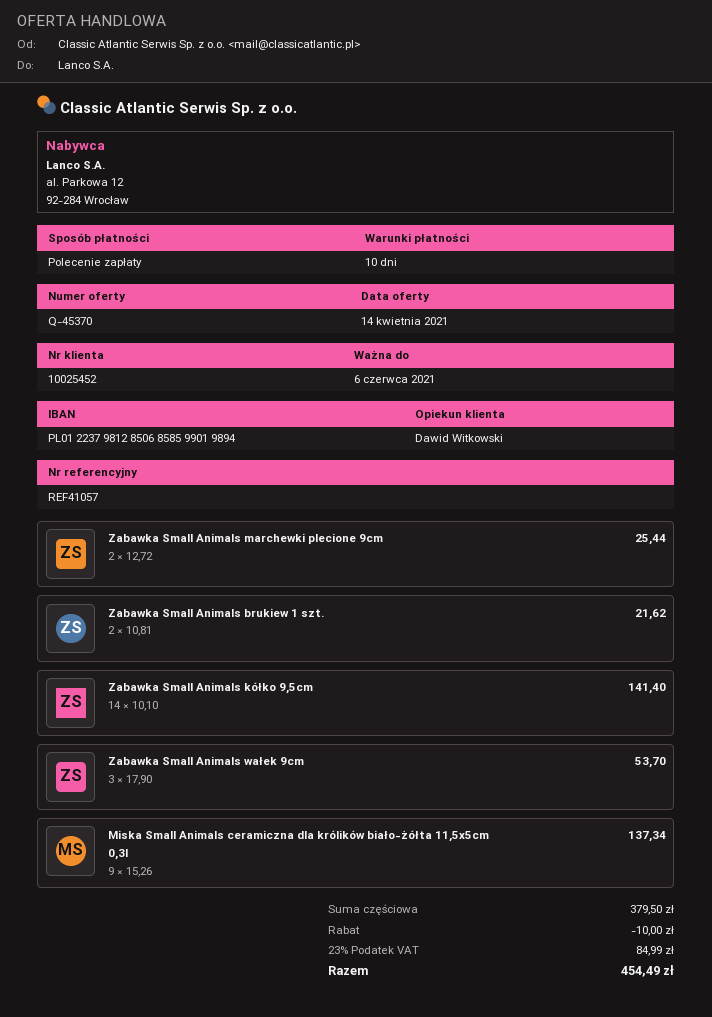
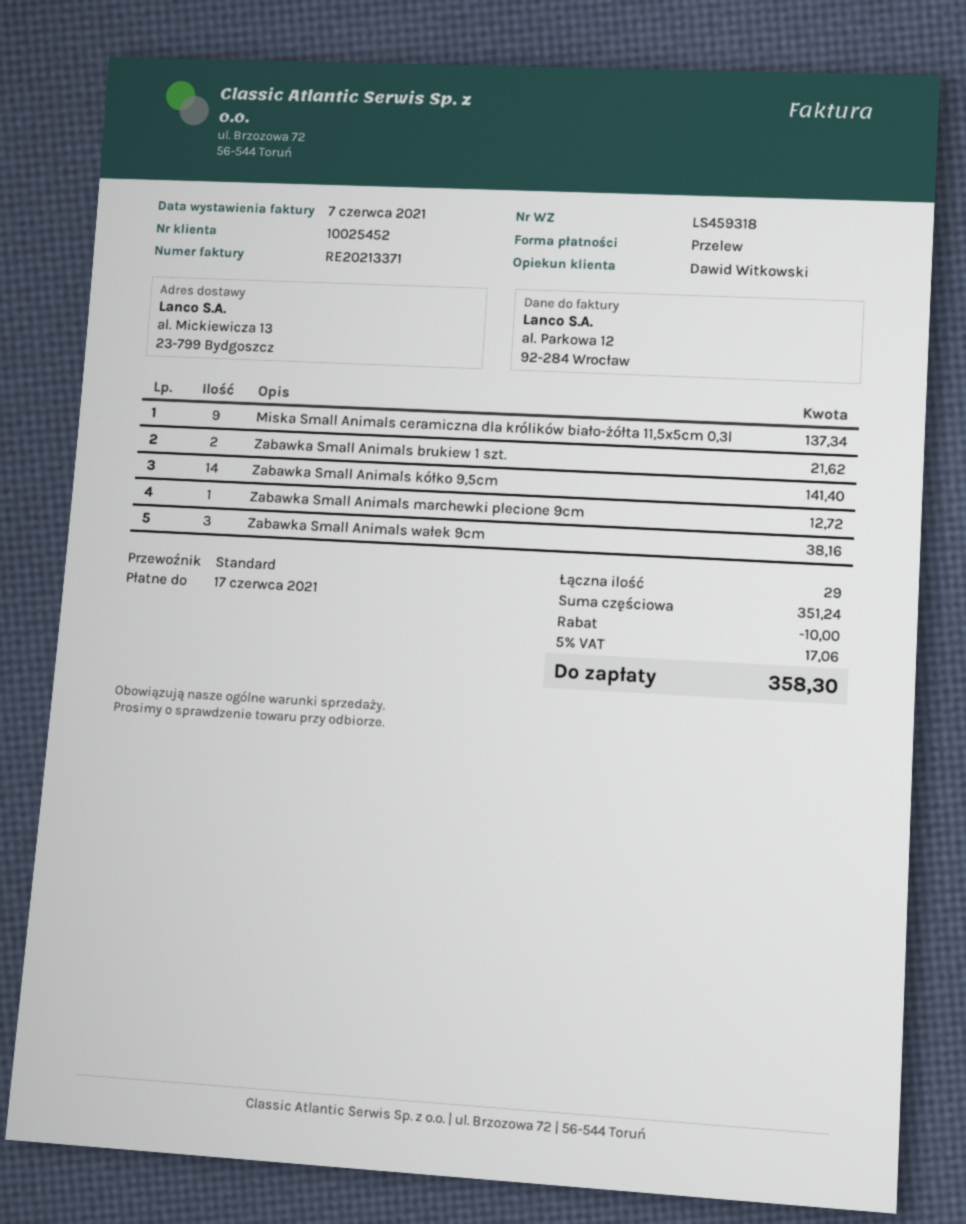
payment method: direct debit -> bank transfer
Zabawka Small Animals marchewki plecione 9cm: 2 for 25.44 -> 1 for 12.72
Zabawka Small Animals wałek 9cm: 3 for 53.70 -> 3 for 38.16
subtotal: 379.50 -> 351.24
tax: 23% = 84.99 -> 5% = 17.06
total: 454.49 -> 358.30

